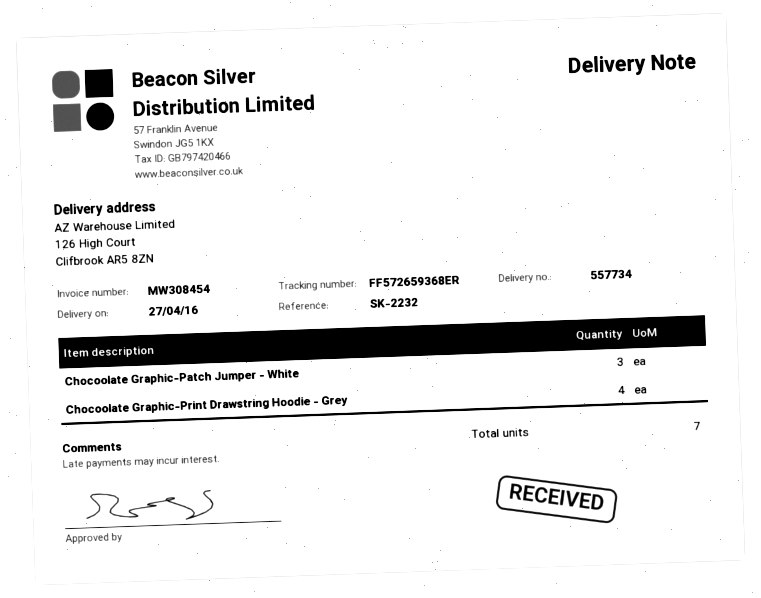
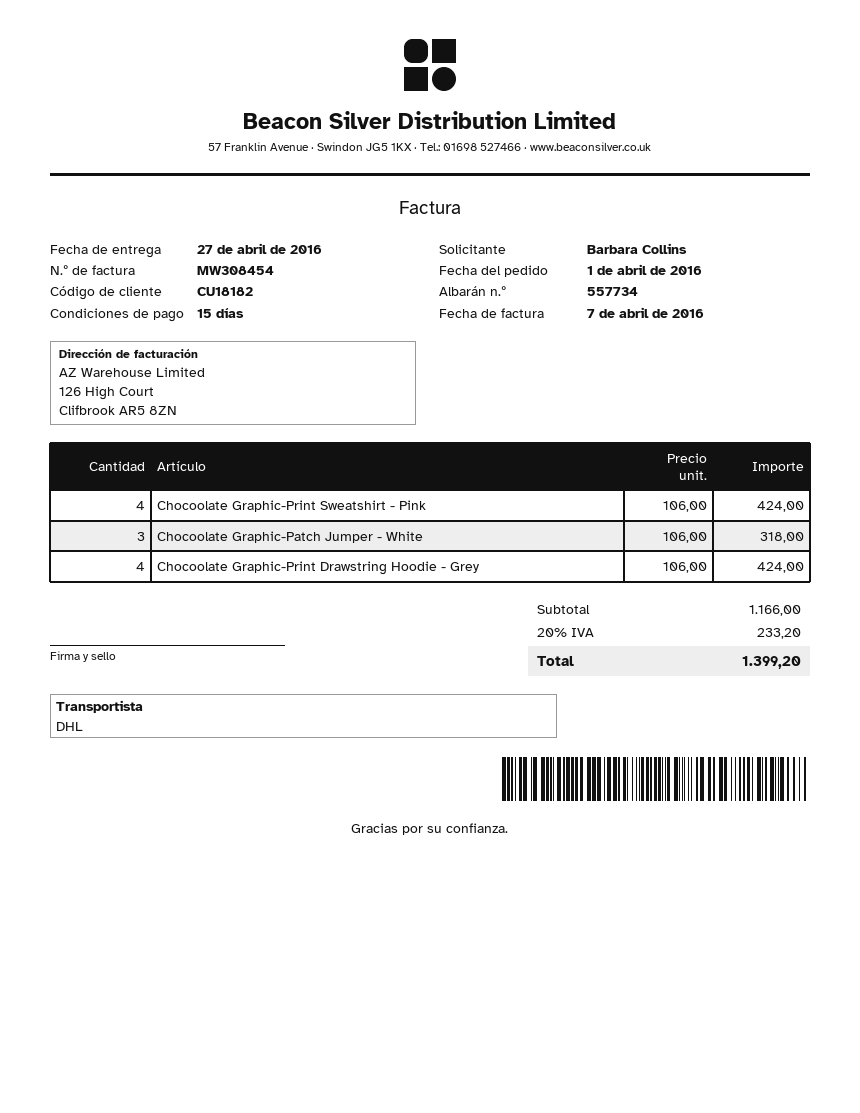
Chocoolate Graphic-Print Sweatshirt - Pink: none -> 4

